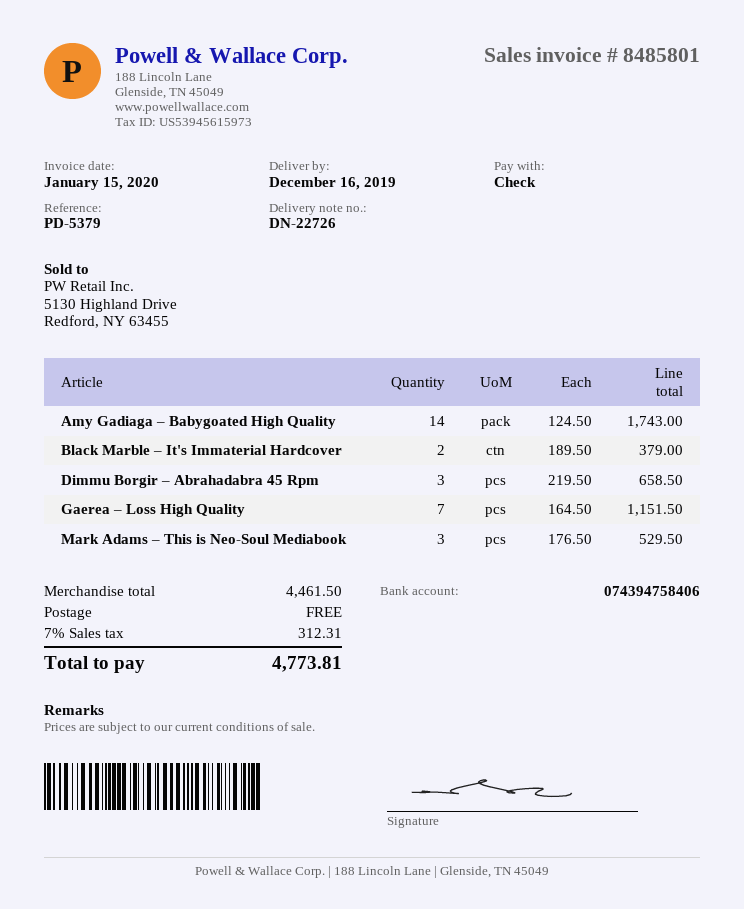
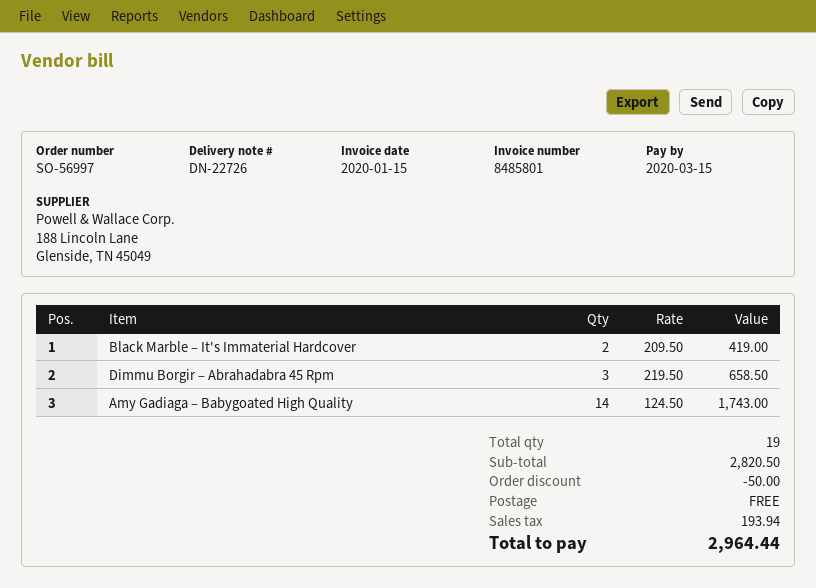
Black Marble – It's Immaterial Hardcover: 2 x 189.50 = 379.00 -> 2 x 209.50 = 419.00
Gaerea – Loss High Quality: 7 x 164.50 = 1151.50 -> none
Mark Adams – This is Neo-Soul Mediabook: 3 x 176.50 = 529.50 -> none
subtotal: 4461.50 -> 2820.50
discount: none -> 50.00
tax: 312.31 -> 193.94
total: 4773.81 -> 2964.44

